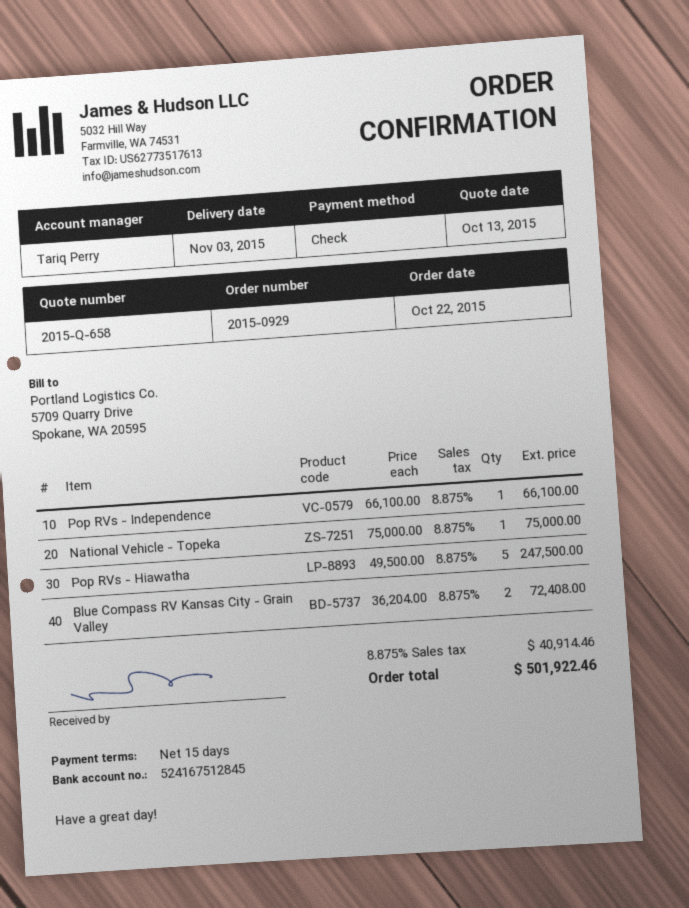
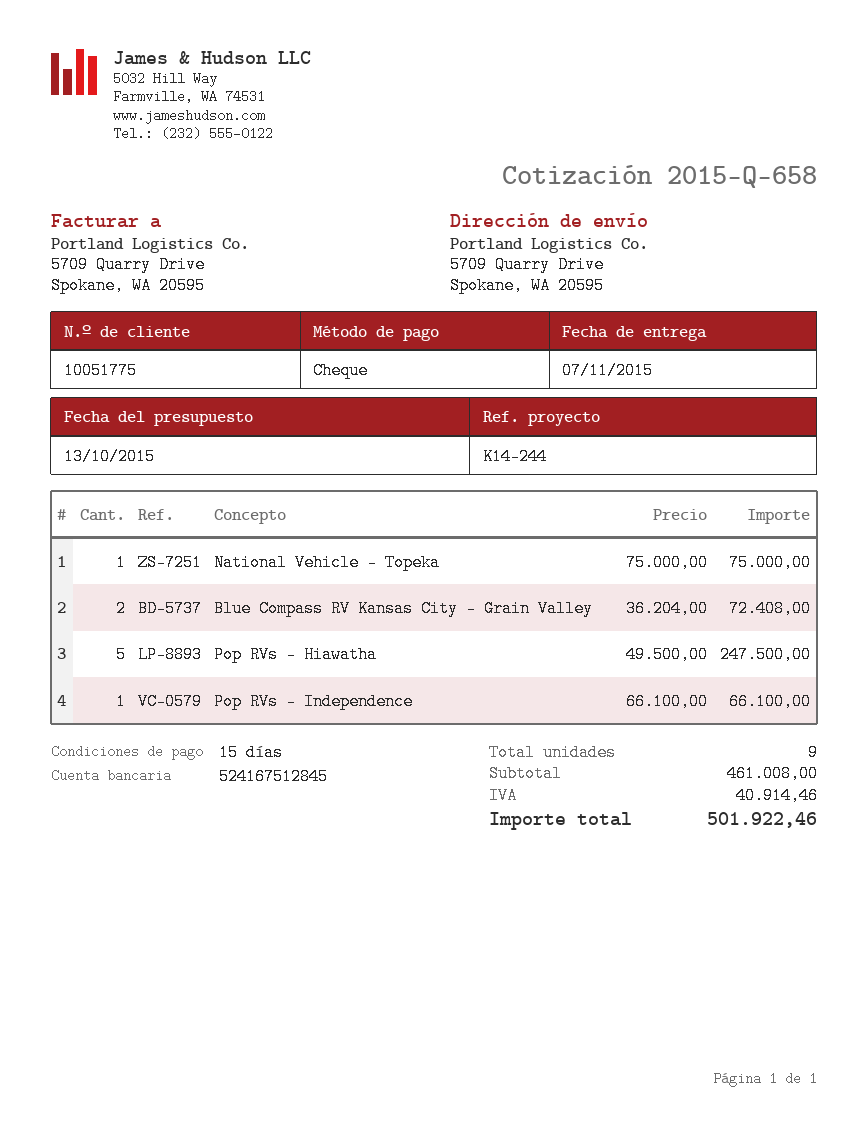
delivery date: 2015-11-03 -> 2015-11-07

